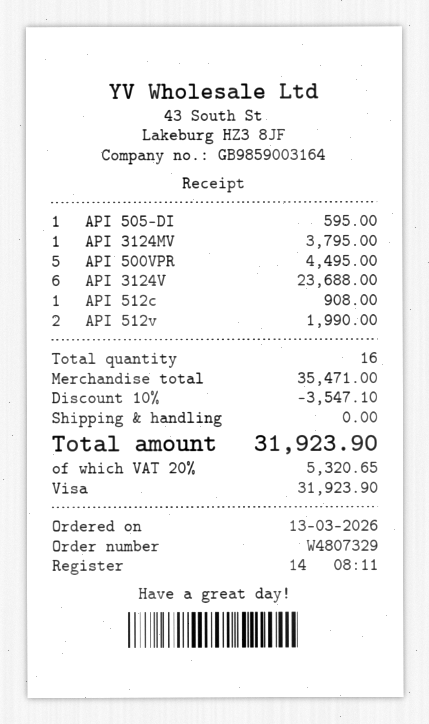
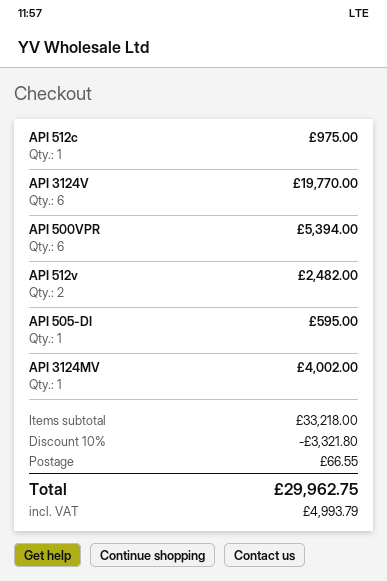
API 3124MV: 1 for 3795.00 -> 1 for 4002.00
API 500VPR: 5 for 4495.00 -> 6 for 5394.00
API 3124V: 6 for 23688.00 -> 6 for 19770.00
API 512c: 1 for 908.00 -> 1 for 975.00
API 512v: 2 for 1990.00 -> 2 for 2482.00
subtotal: 35471.00 -> 33218.00
discount: 10% = 3547.10 -> 10% = 3321.80
shipping: 0.00 -> 66.55
tax: 5320.65 -> 4993.79
total: 31923.90 -> 29962.75

